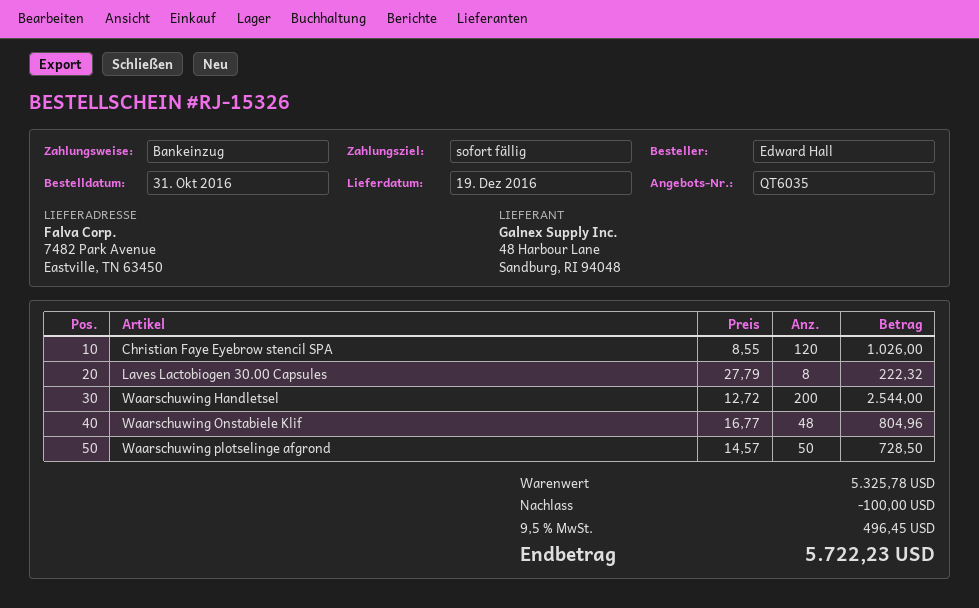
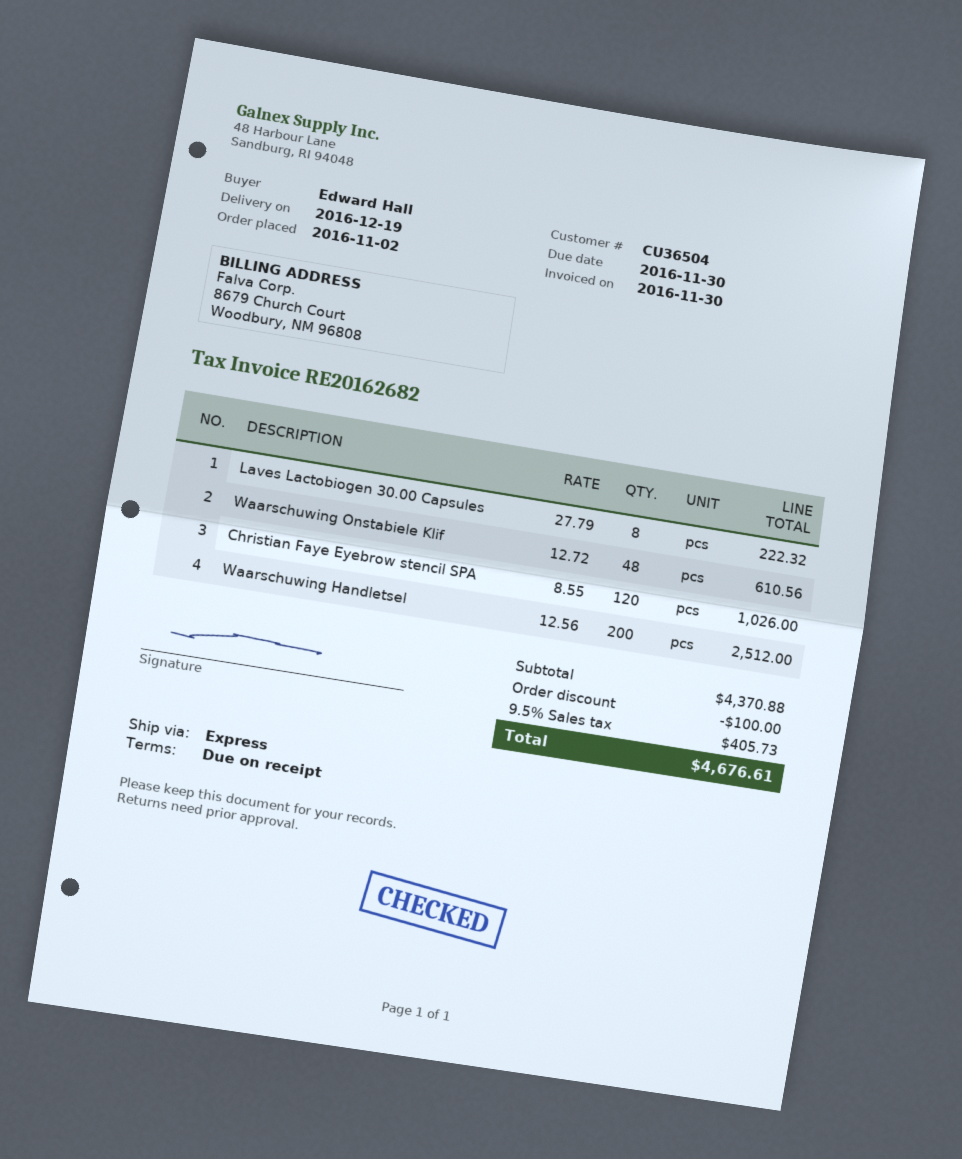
order date: 2016-10-31 -> 2016-11-02
Waarschuwing Handletsel: 200 x 12.72 = 2544.00 -> 200 x 12.56 = 2512.00
Waarschuwing Onstabiele Klif: 48 x 16.77 = 804.96 -> 48 x 12.72 = 610.56
Waarschuwing plotselinge afgrond: 50 x 14.57 = 728.50 -> none
subtotal: 5325.78 -> 4370.88
tax: 9.5% = 496.45 -> 9.5% = 405.73
total: 5722.23 -> 4676.61

